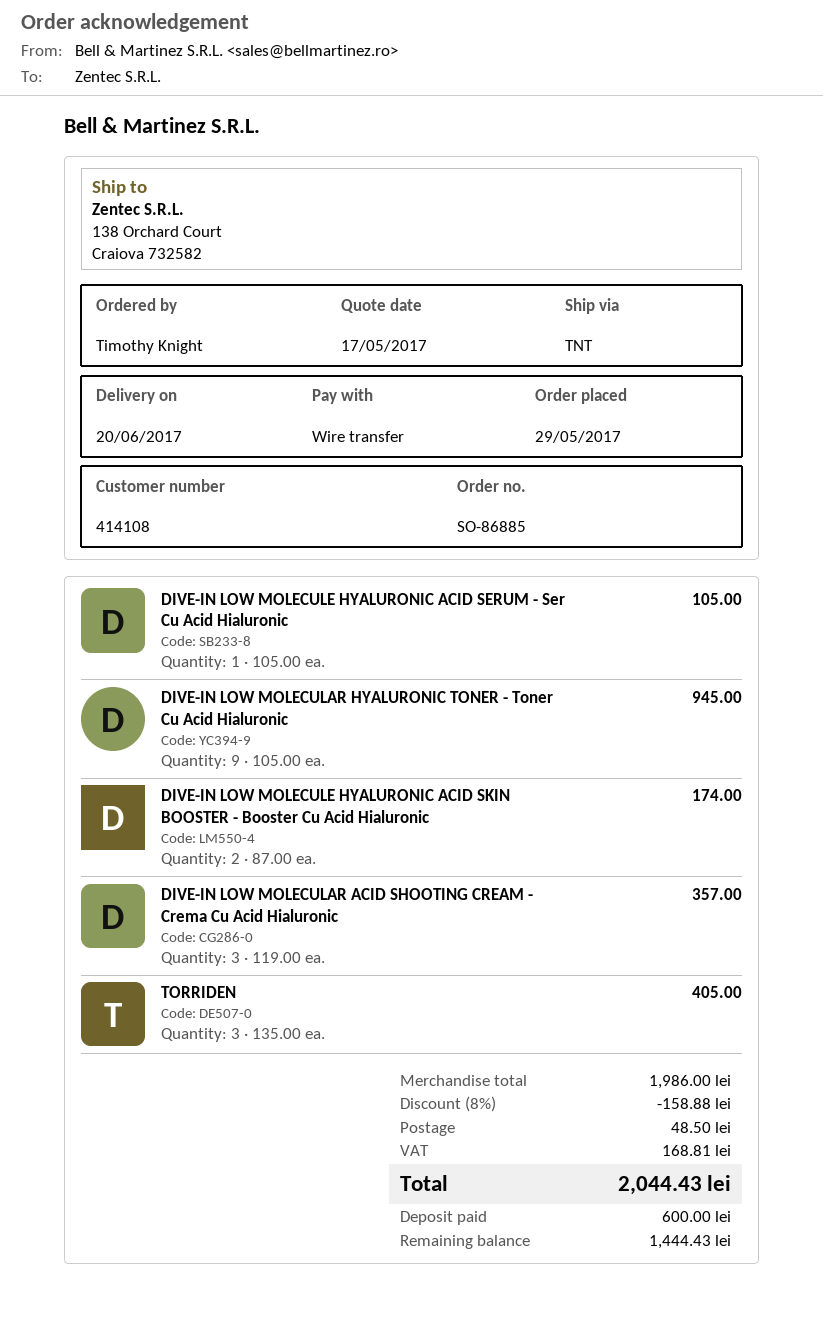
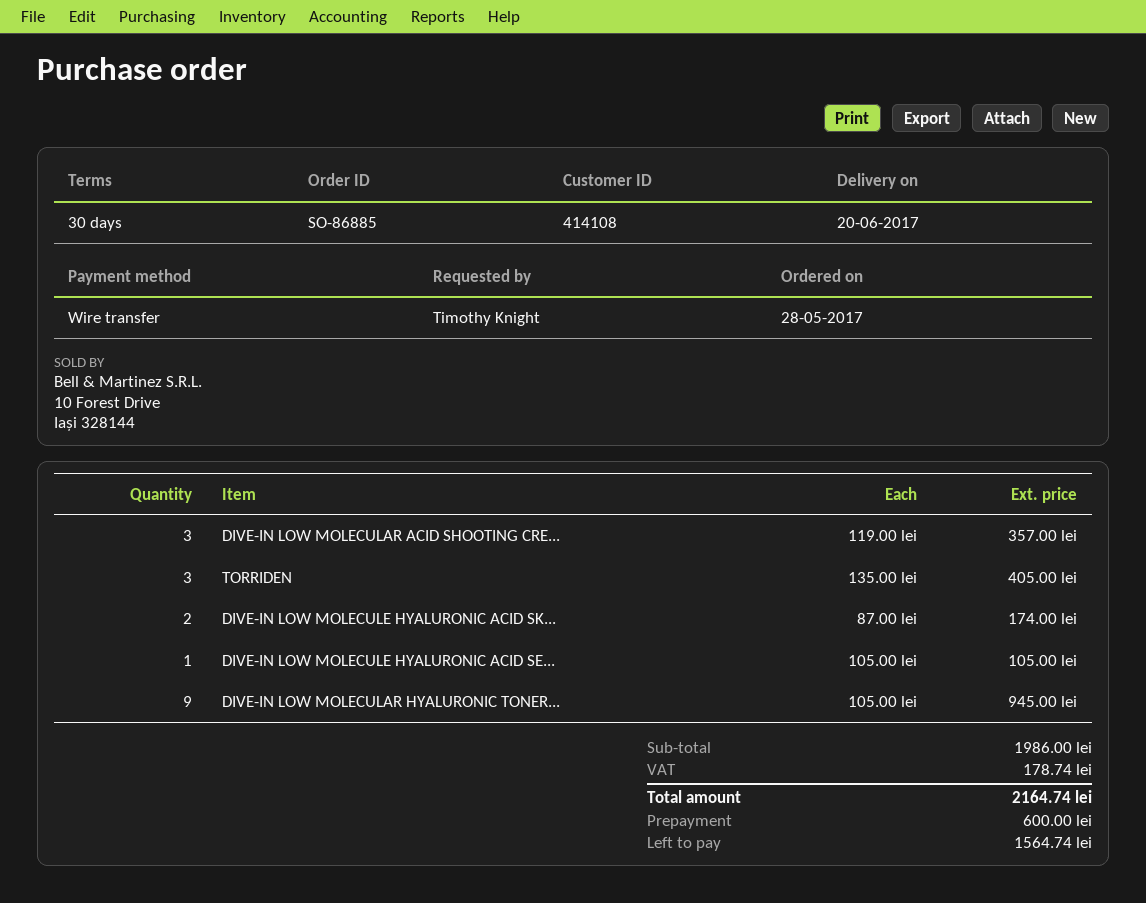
order date: 2017-05-29 -> 2017-05-28
discount: 8% = 158.88 -> none
shipping: 48.50 -> none
tax: 168.81 -> 178.74
total: 2044.43 -> 2164.74
balance: 1444.43 -> 1564.74

